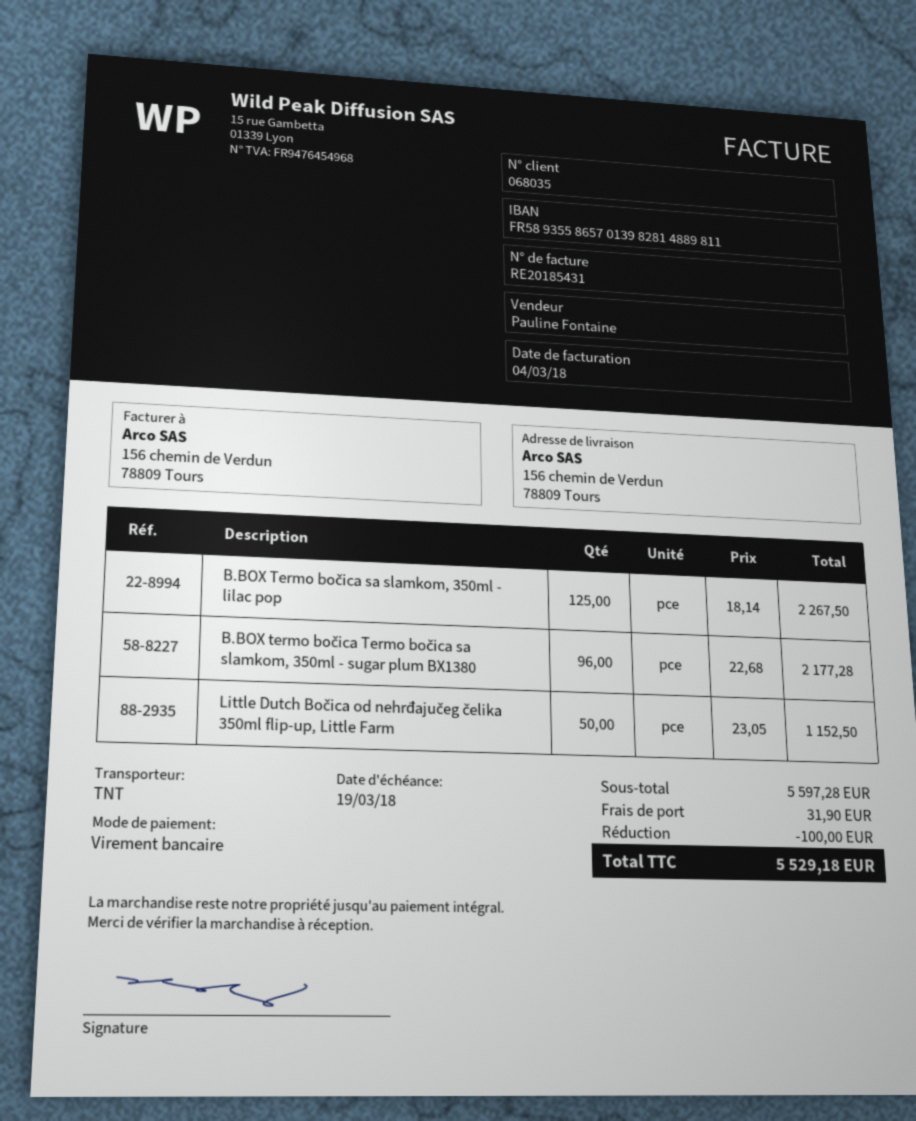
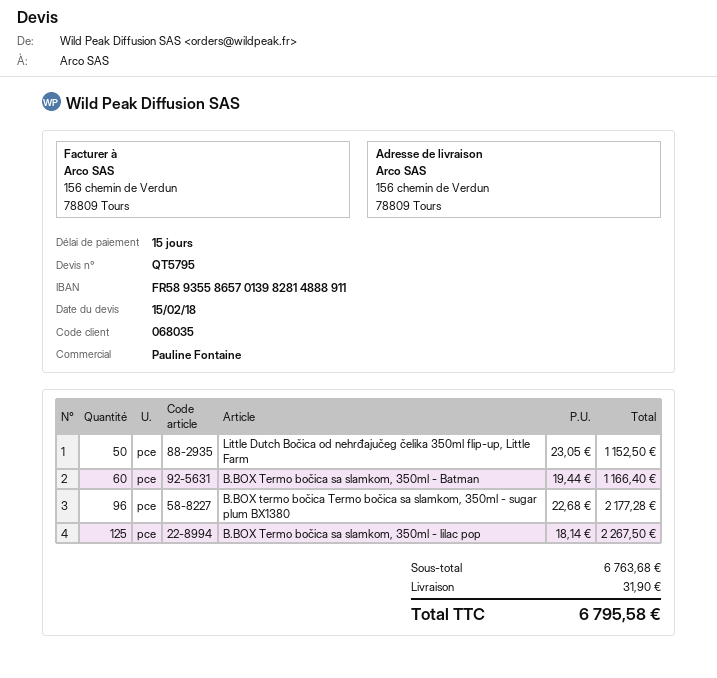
bank account: FR5893558657013982814889811 -> FR5893558657013982814888911
B.BOX Termo bočica sa slamkom, 350ml - Batman: none -> 60 x 19.44 = 1166.40
subtotal: 5597.28 -> 6763.68
discount: 100.00 -> none
total: 5529.18 -> 6795.58

